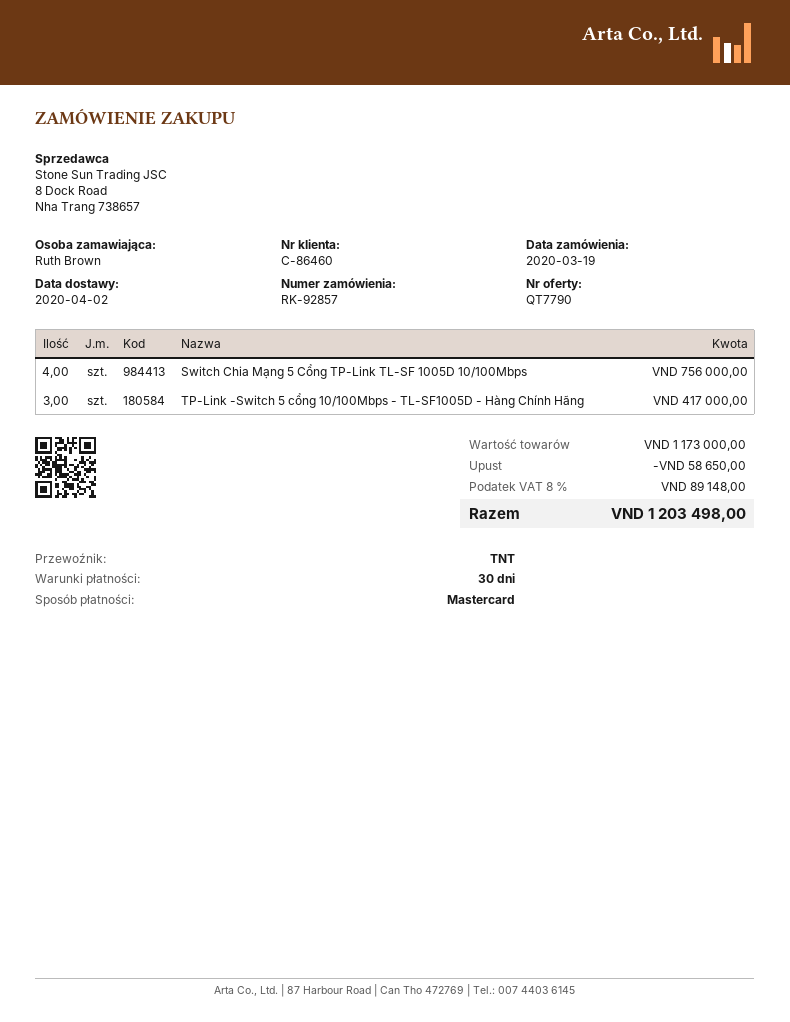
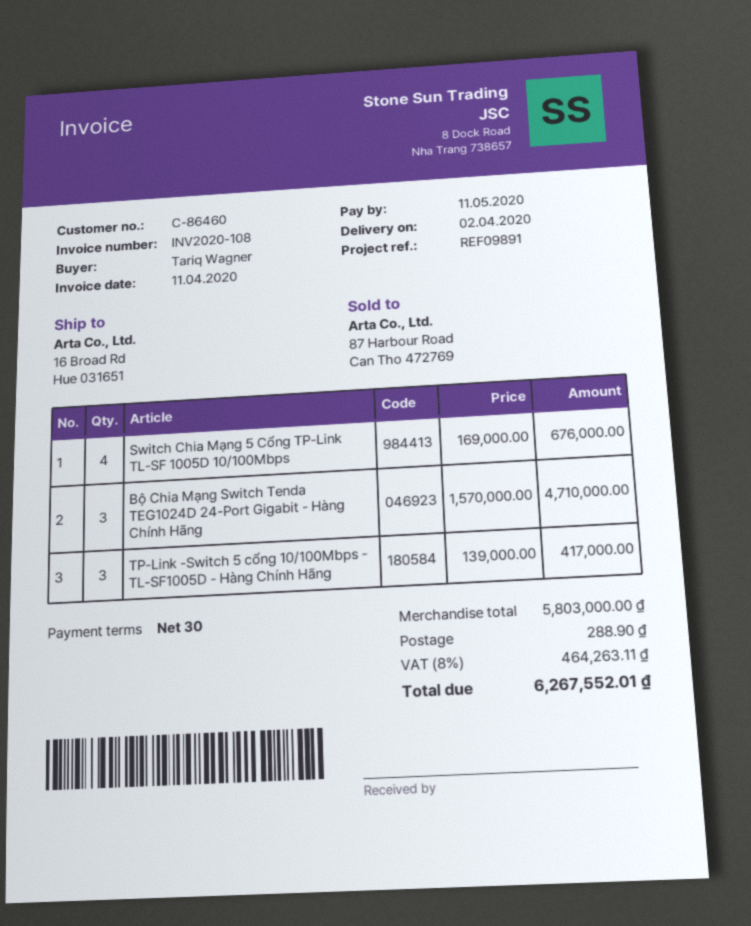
ordered by: Ruth Brown -> Tariq Wagner
Switch Chia Mạng 5 Cổng TP-Link TL-SF 1005D 10/100Mbps: 4 for 756000.00 -> 4 for 676000.00
Bộ Chia Mạng Switch Tenda TEG1024D 24-Port Gigabit - Hàng Chính Hãng: none -> 3 for 4710000.00
subtotal: 1173000.00 -> 5803000.00
discount: 58650.00 -> none
shipping: none -> 288.90
tax: 8% = 89148.00 -> 8% = 464263.11
total: 1203498.00 -> 6267552.01

